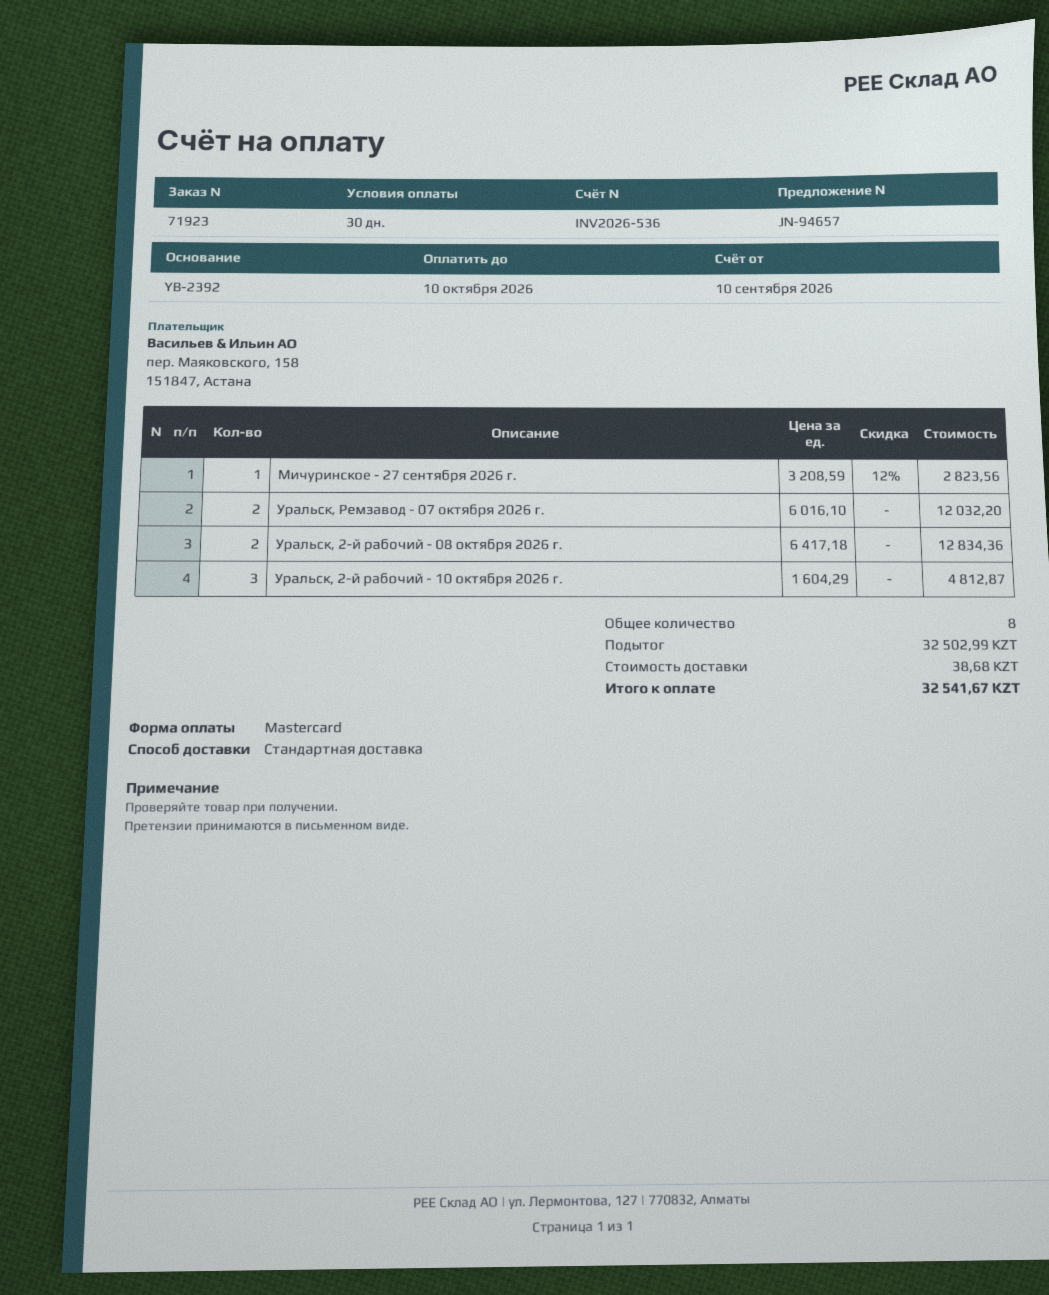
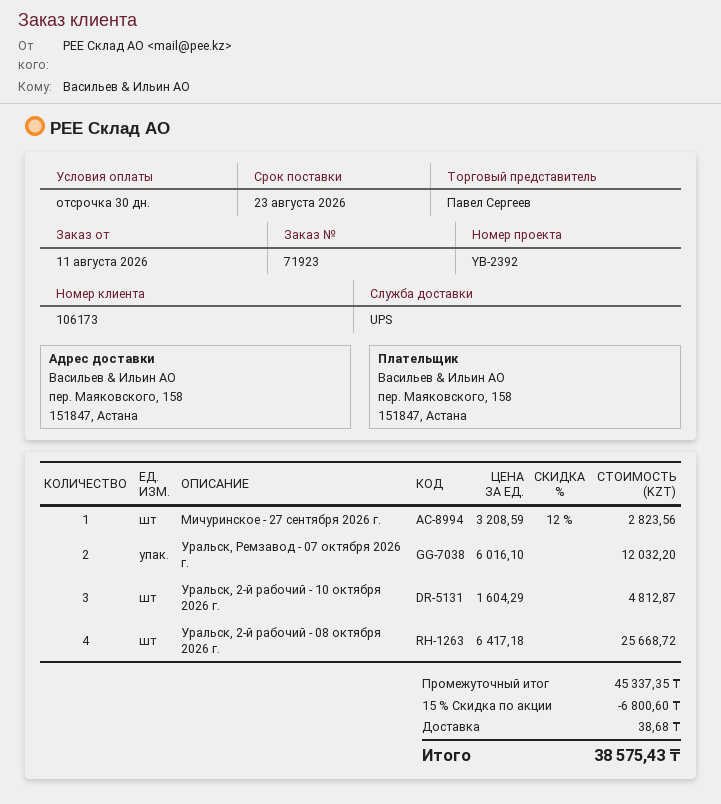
shipping method: standard -> UPS
Уральск, 2-й рабочий - 08 октября 2026 г.: 2 x 6417.18 = 12834.36 -> 4 x 6417.18 = 25668.72
subtotal: 32502.99 -> 45337.35
discount: none -> 15% = 6800.60
total: 32541.67 -> 38575.43

